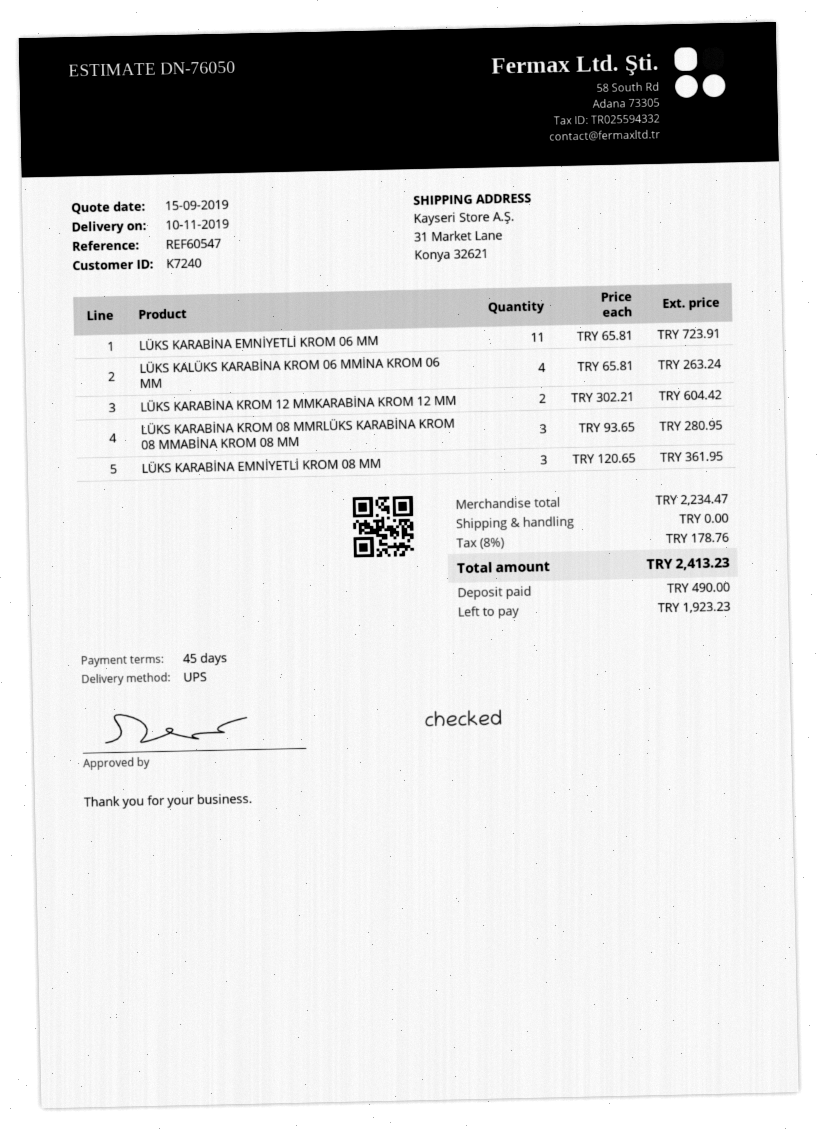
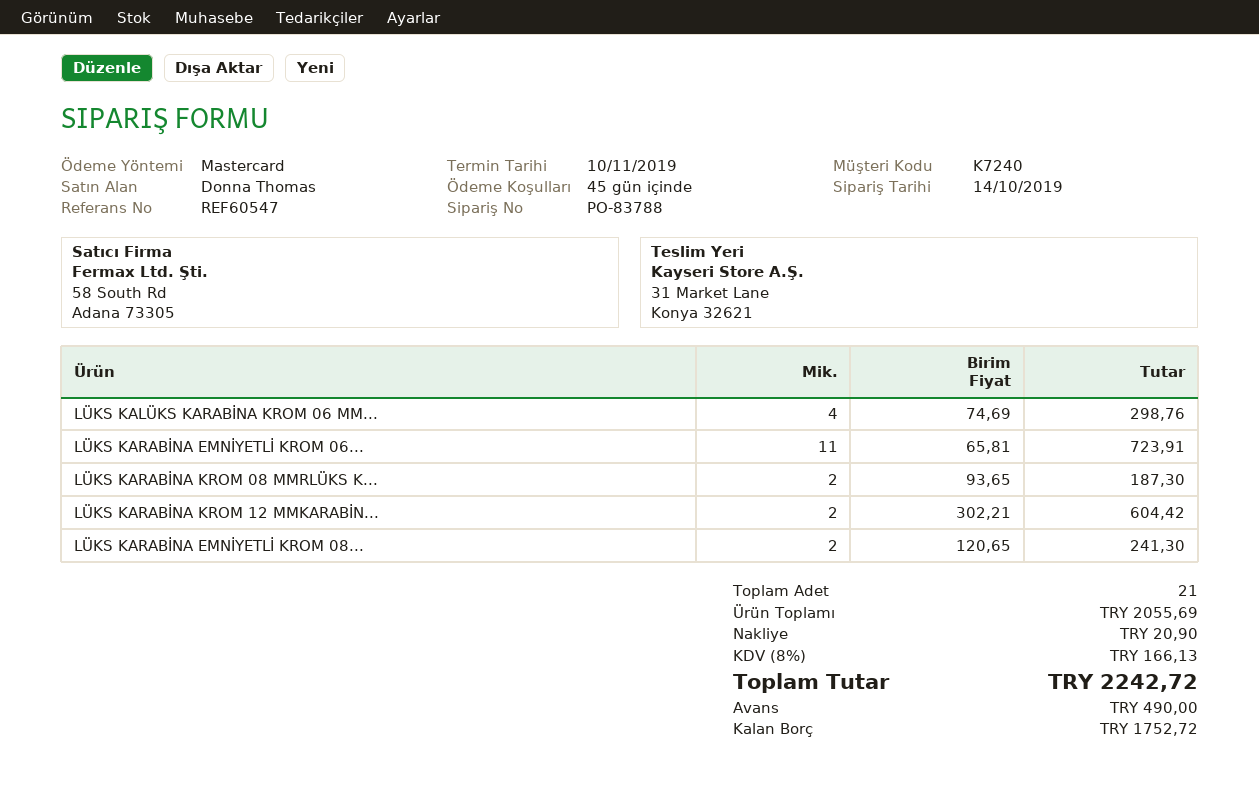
LÜKS KALÜKS KARABİNA KROM 06 MMİNA KROM 06 MM: 4 x 65.81 = 263.24 -> 4 x 74.69 = 298.76
LÜKS KARABİNA KROM 08 MMRLÜKS KARABİNA KROM 08 MMABİNA KROM 08 MM: 3 x 93.65 = 280.95 -> 2 x 93.65 = 187.30
LÜKS KARABİNA EMNİYETLİ KROM 08 MM: 3 x 120.65 = 361.95 -> 2 x 120.65 = 241.30
subtotal: 2234.47 -> 2055.69
shipping: 0.00 -> 20.90
tax: 8% = 178.76 -> 8% = 166.13
total: 2413.23 -> 2242.72
balance: 1923.23 -> 1752.72

